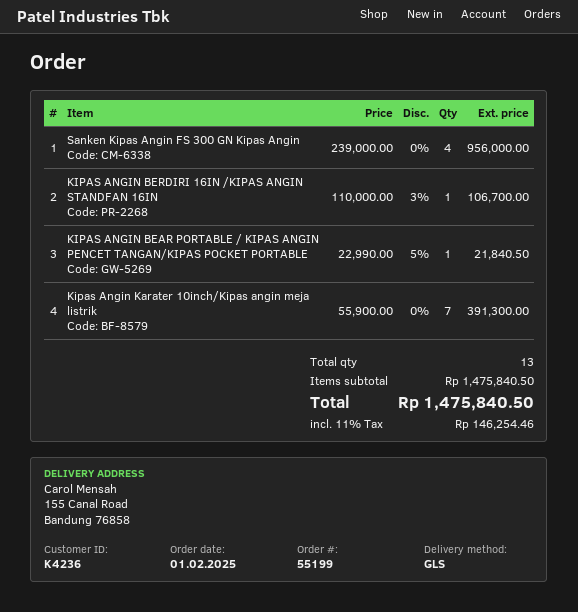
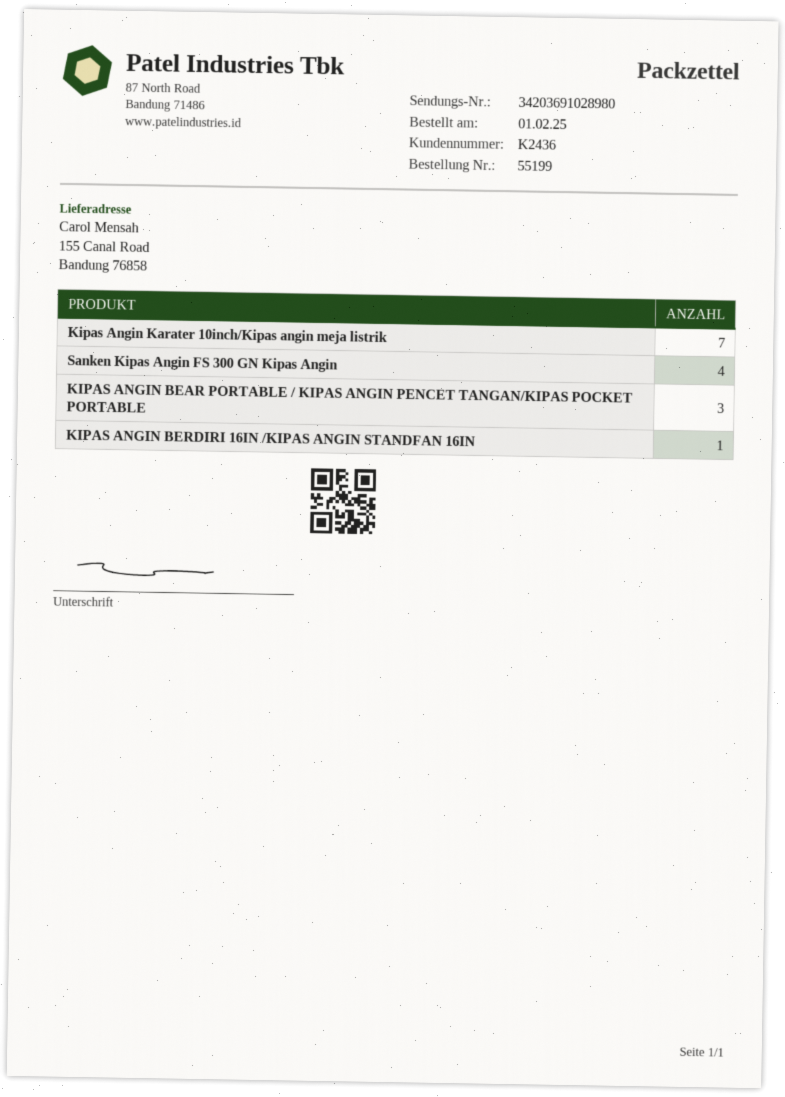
customer number: K4236 -> K2436
KIPAS ANGIN BEAR PORTABLE / KIPAS ANGIN PENCET TANGAN/KIPAS POCKET PORTABLE: 1 -> 3

